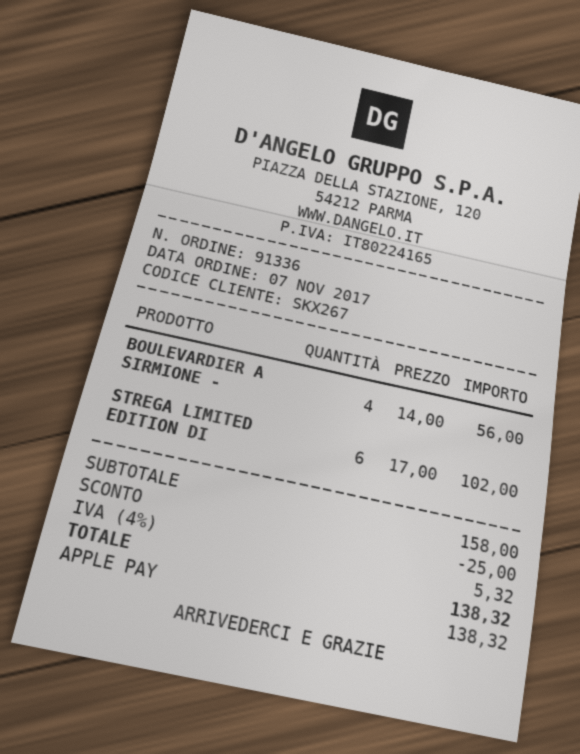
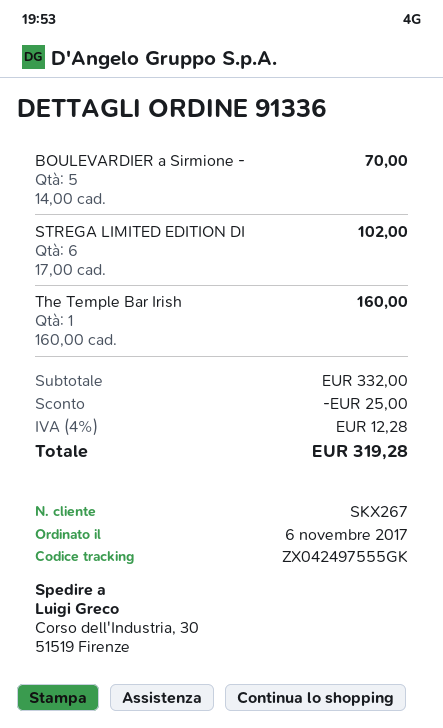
order date: 2017-11-07 -> 2017-11-06
BOULEVARDIER A SIRMIONE -: 4 x 14.00 = 56.00 -> 5 x 14.00 = 70.00
The Temple Bar Irish: none -> 1 x 160.00 = 160.00
subtotal: 158.00 -> 332.00
tax: 4% = 5.32 -> 4% = 12.28
total: 138.32 -> 319.28

